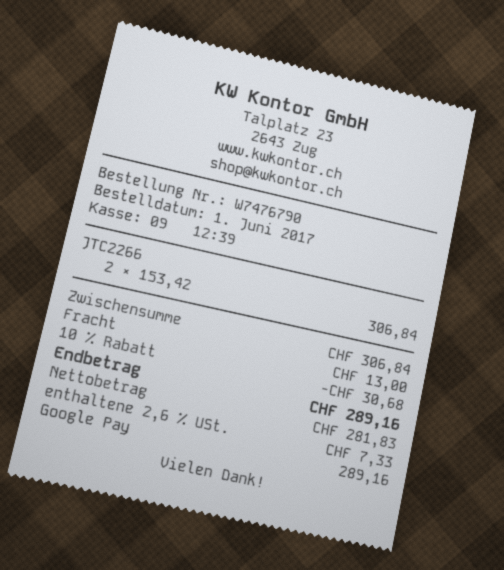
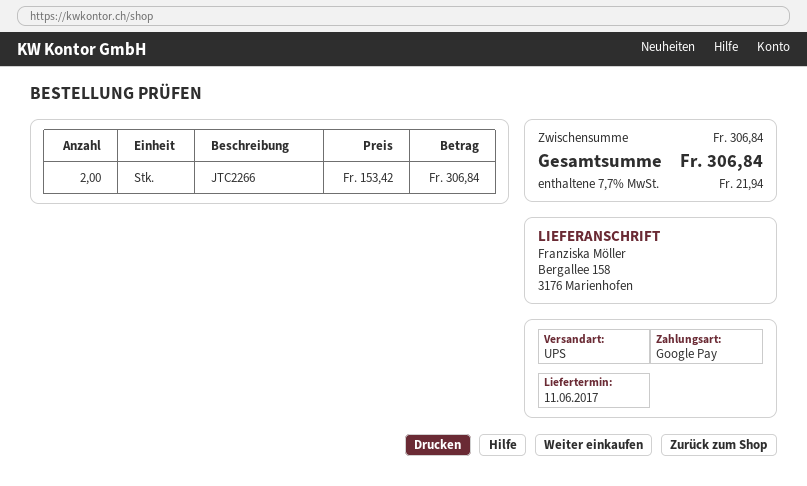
discount: 10% = 30.68 -> none
shipping: 13.00 -> none
tax: 2.6% = 7.33 -> 7.7% = 21.94
total: 289.16 -> 306.84

